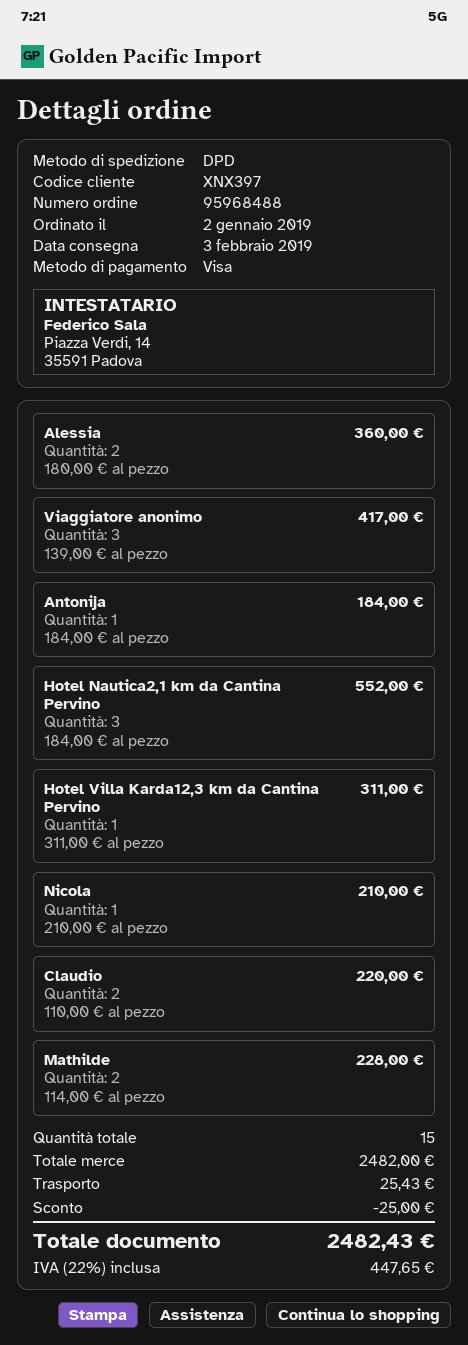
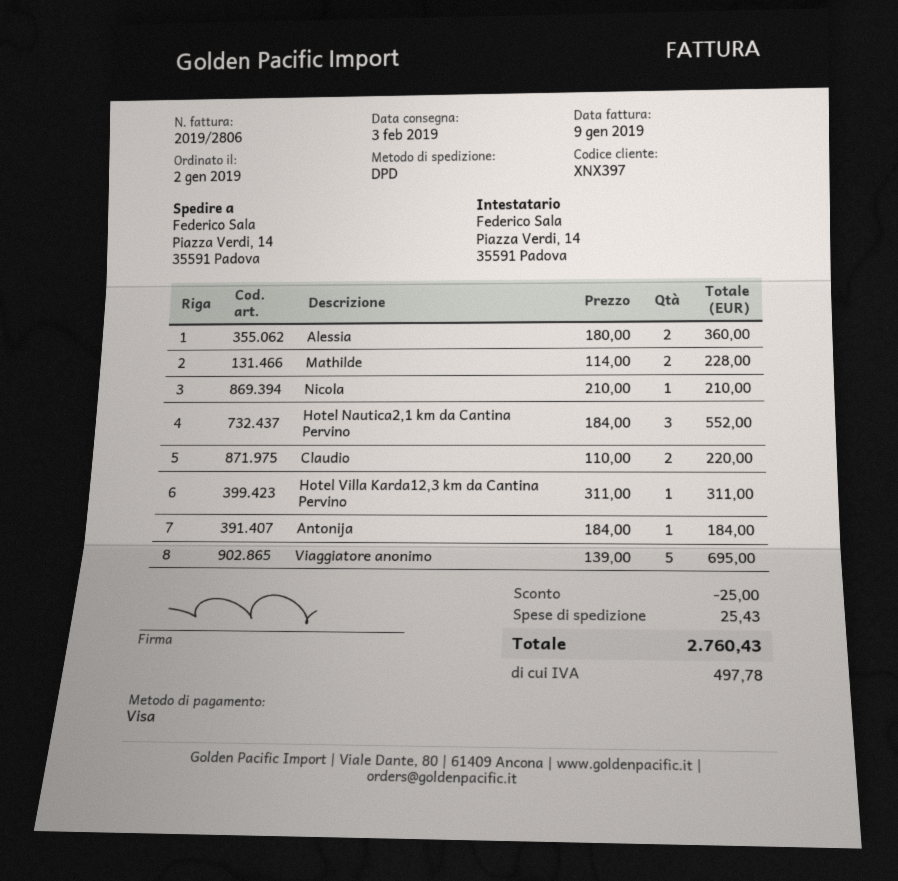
Viaggiatore anonimo: 3 x 139.00 = 417.00 -> 5 x 139.00 = 695.00
tax: 447.65 -> 497.78
total: 2482.43 -> 2760.43

